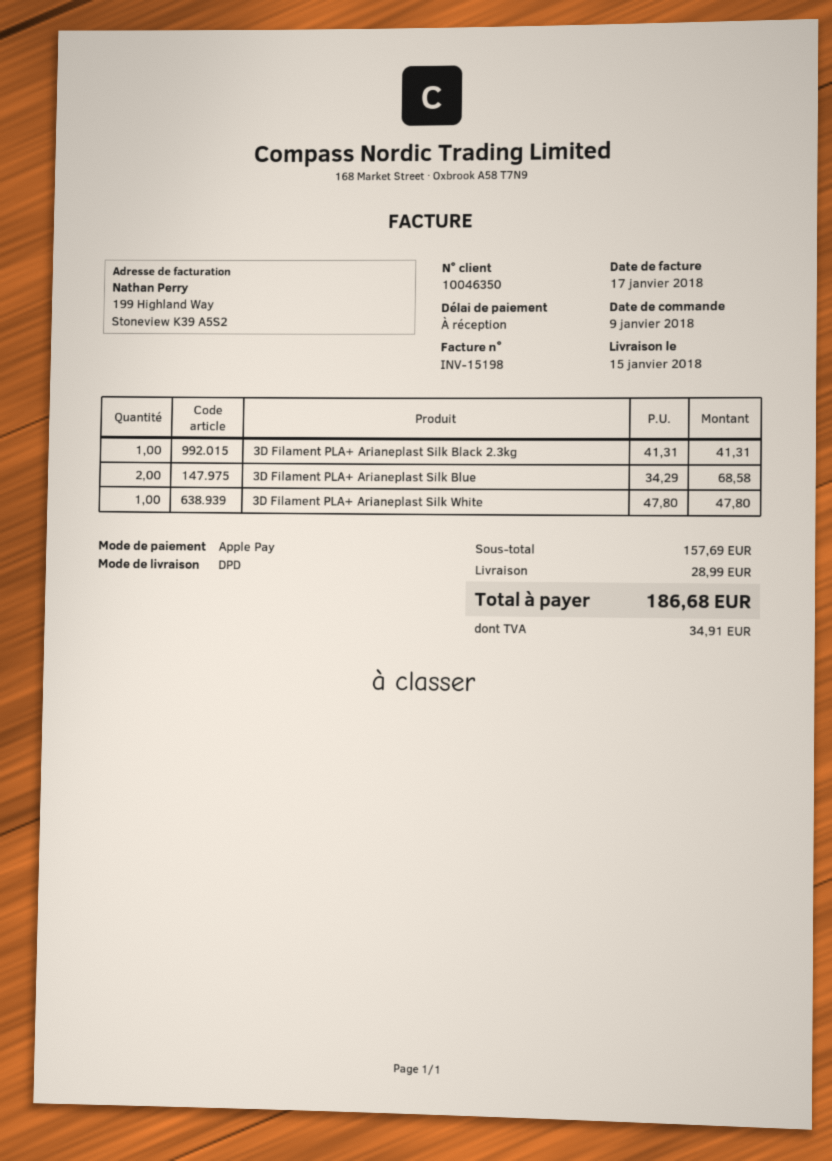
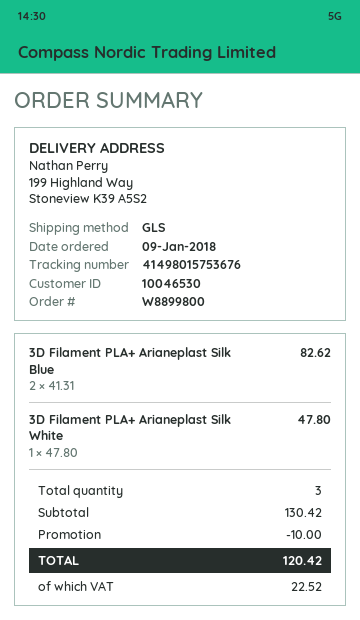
customer number: 10046350 -> 10046530
shipping method: DPD -> GLS
3D Filament PLA+ Arianeplast Silk Black 2.3kg: 1 x 41.31 = 41.31 -> none
3D Filament PLA+ Arianeplast Silk Blue: 2 x 34.29 = 68.58 -> 2 x 41.31 = 82.62
subtotal: 157.69 -> 130.42
discount: none -> 10.00
shipping: 28.99 -> none
tax: 34.91 -> 22.52
total: 186.68 -> 120.42

